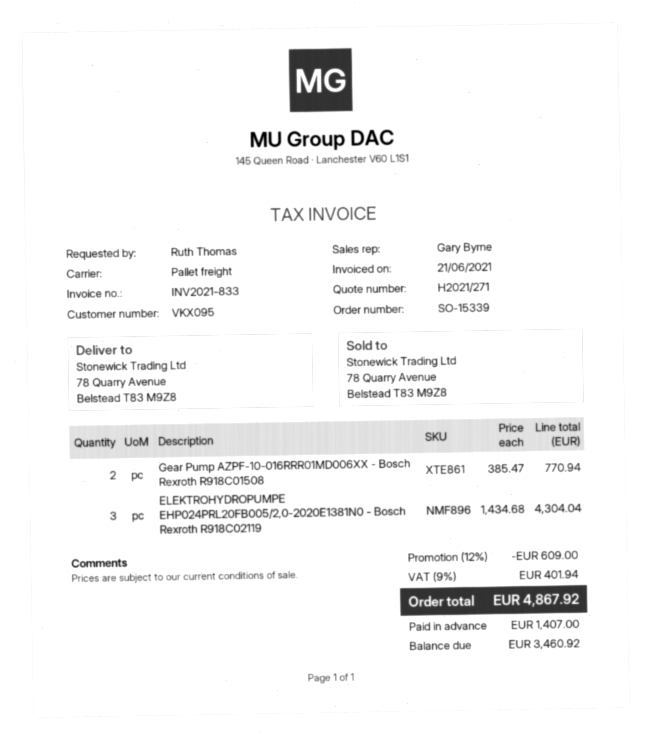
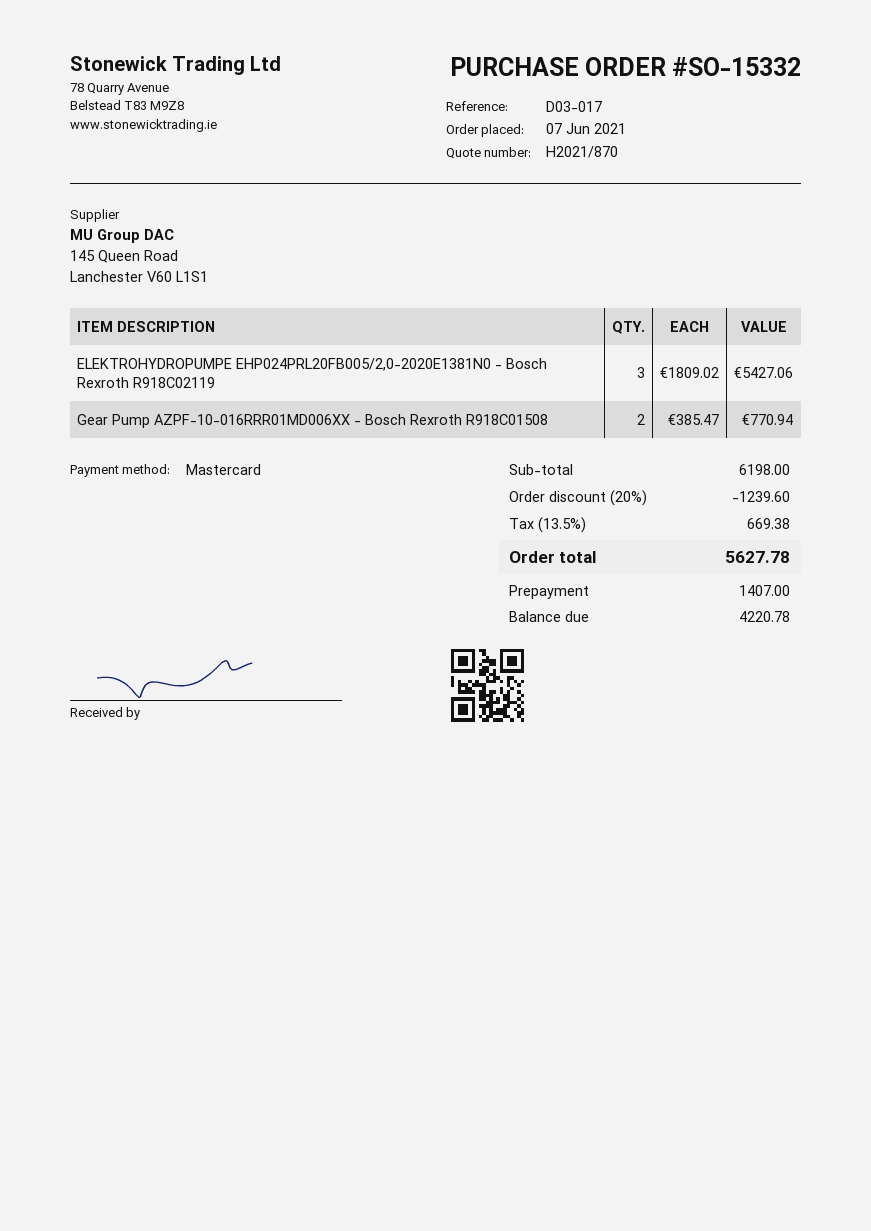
quote number: H2021/271 -> H2021/870
order number: SO-15339 -> SO-15332
ELEKTROHYDROPUMPE EHP024PRL20FB005/2,0-2020E1381N0 - Bosch Rexroth R918C02119: 3 x 1434.68 = 4304.04 -> 3 x 1809.02 = 5427.06
discount: 12% = 609.00 -> 20% = 1239.60
tax: 9% = 401.94 -> 13.5% = 669.38
total: 4867.92 -> 5627.78
balance: 3460.92 -> 4220.78

